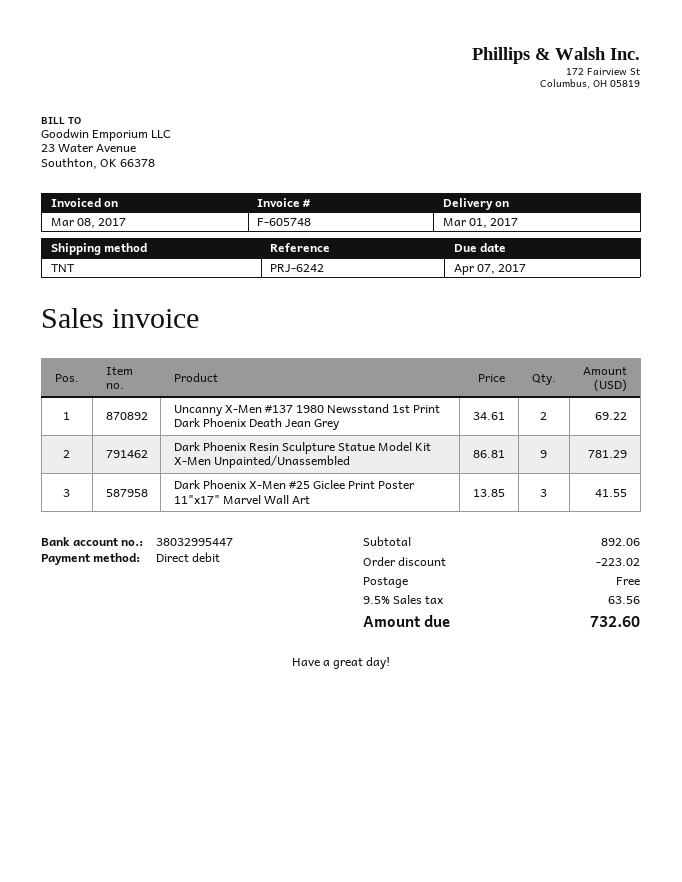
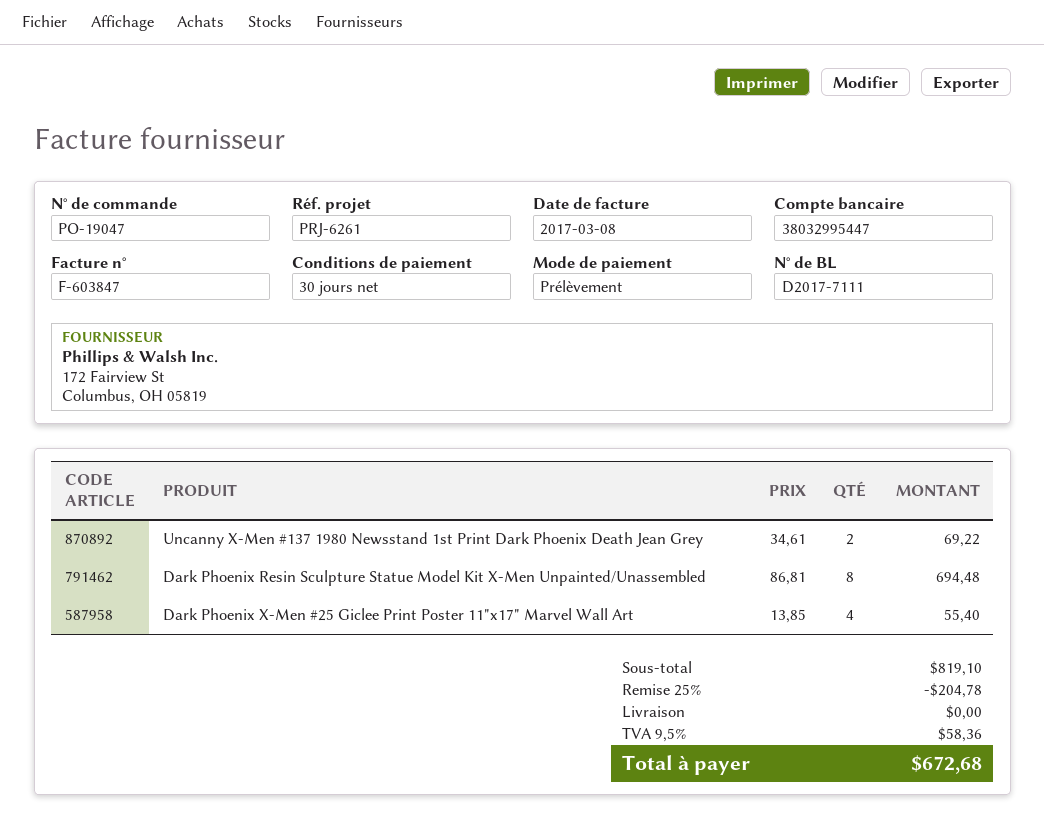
invoice number: F-605748 -> F-603847
reference: PRJ-6242 -> PRJ-6261
Dark Phoenix Resin Sculpture Statue Model Kit X-Men Unpainted/Unassembled: 9 x 86.81 = 781.29 -> 8 x 86.81 = 694.48
Dark Phoenix X-Men #25 Giclee Print Poster 11"x17" Marvel Wall Art: 3 x 13.85 = 41.55 -> 4 x 13.85 = 55.40
subtotal: 892.06 -> 819.10
discount: 223.02 -> 204.78
tax: 9.5% = 63.56 -> 9.5% = 58.36
total: 732.60 -> 672.68

